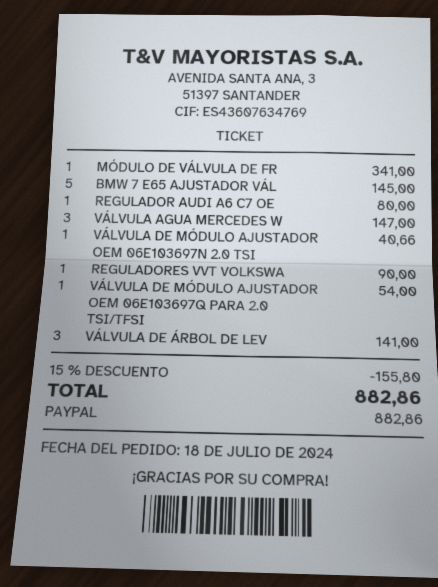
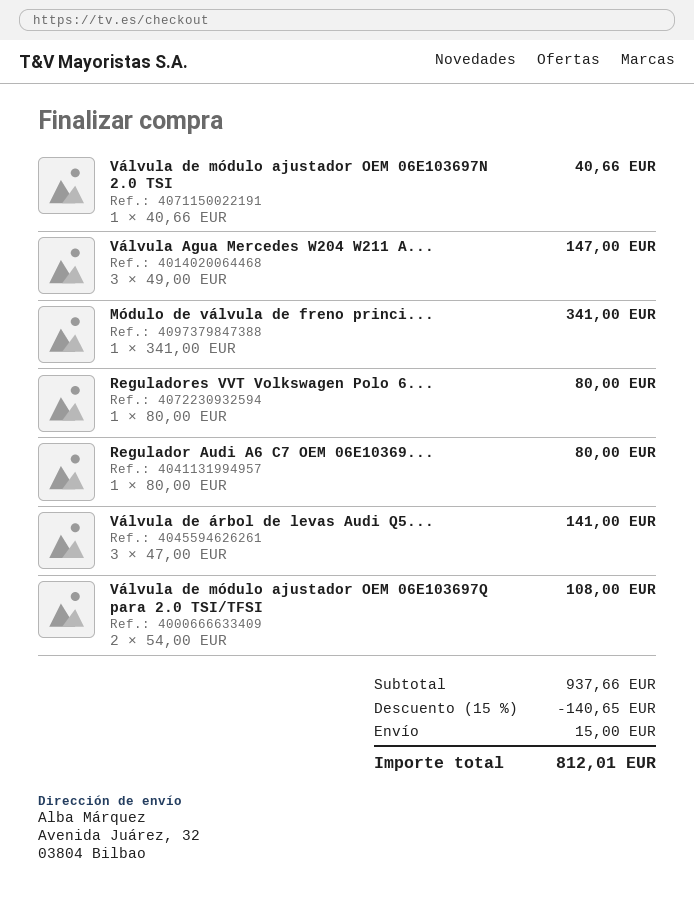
BMW 7 E65 AJUSTADOR VÁL: 5 for 145.00 -> none
REGULADORES VVT VOLKSWA: 1 for 90.00 -> 1 for 80.00
VÁLVULA DE MÓDULO AJUSTADOR OEM 06E103697Q PARA 2.0 TSI/TFSI: 1 for 54.00 -> 2 for 108.00
discount: 15% = 155.80 -> 15% = 140.65
shipping: none -> 15.00
total: 882.86 -> 812.01

